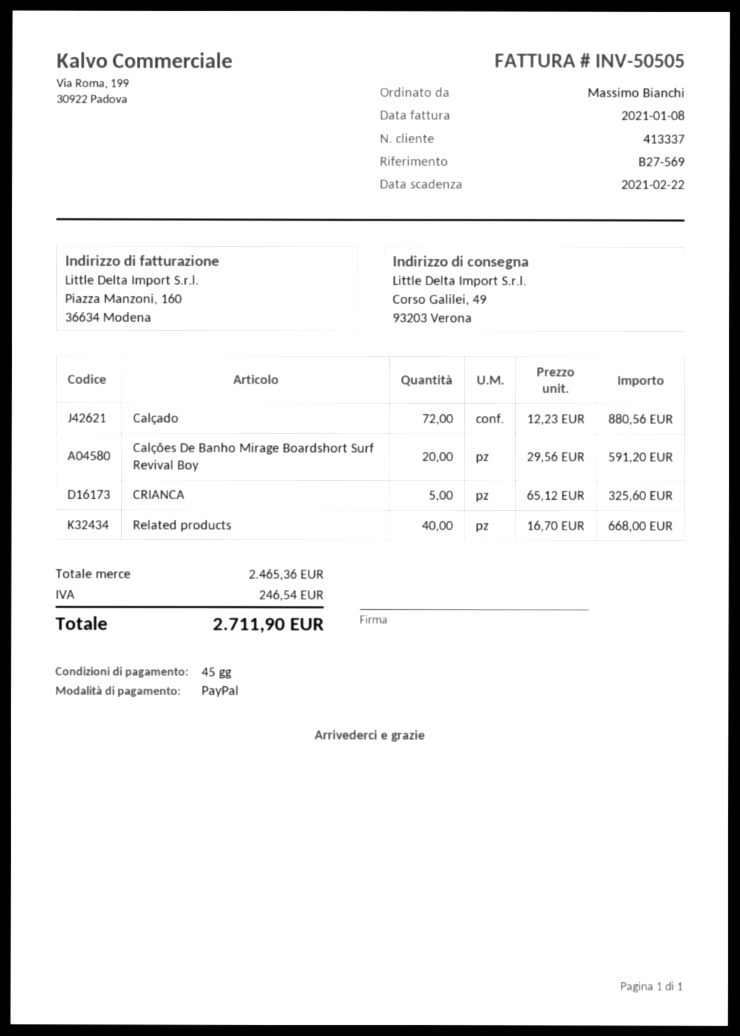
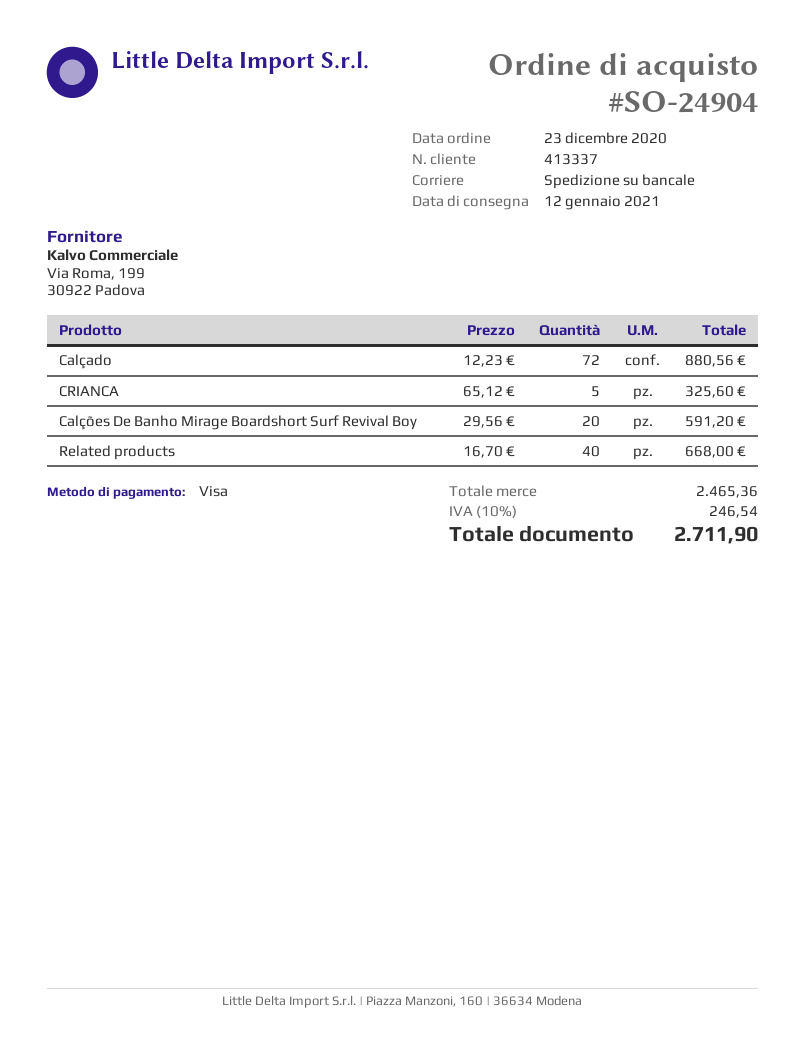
payment method: PayPal -> Visa

